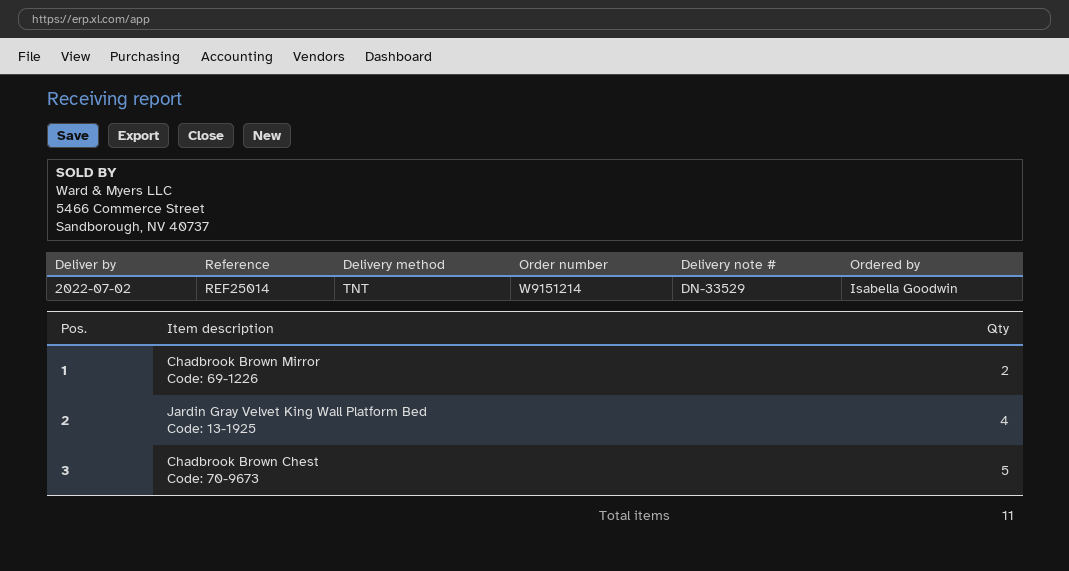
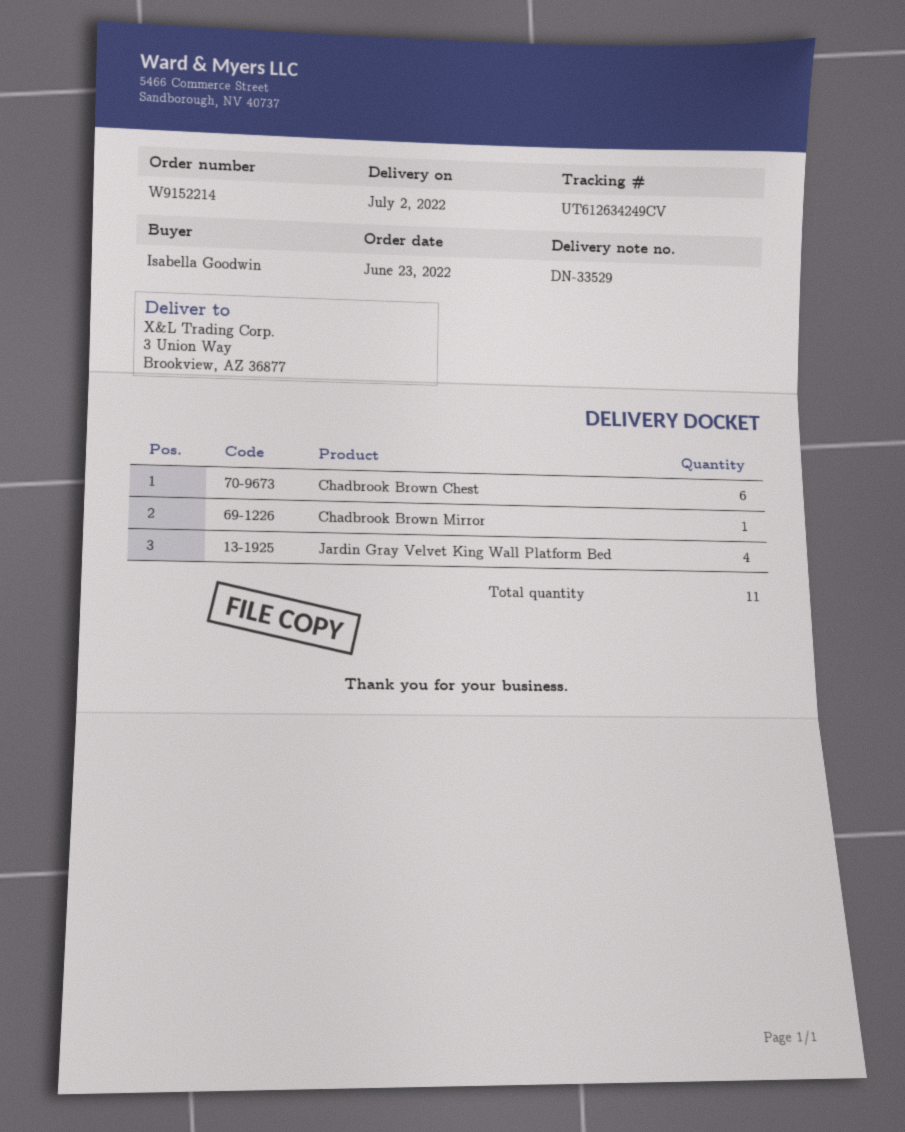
order number: W9151214 -> W9152214
Chadbrook Brown Mirror: 2 -> 1
Chadbrook Brown Chest: 5 -> 6

